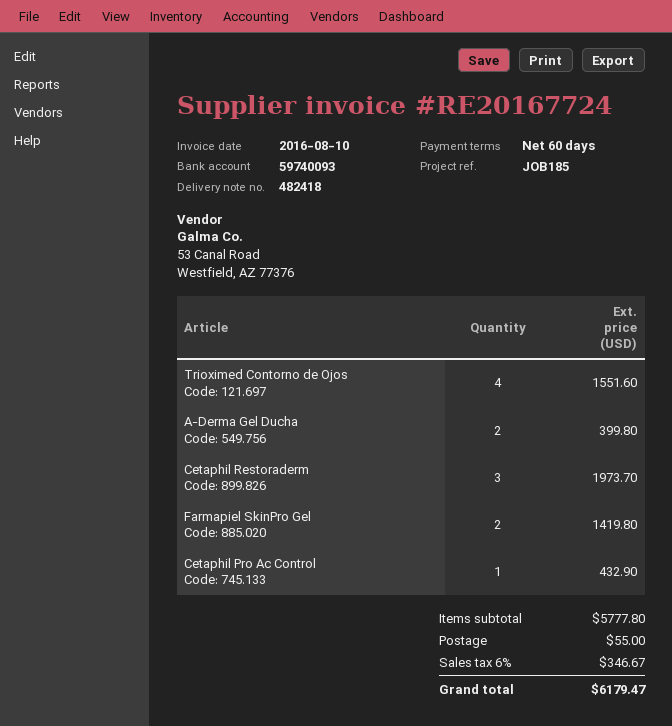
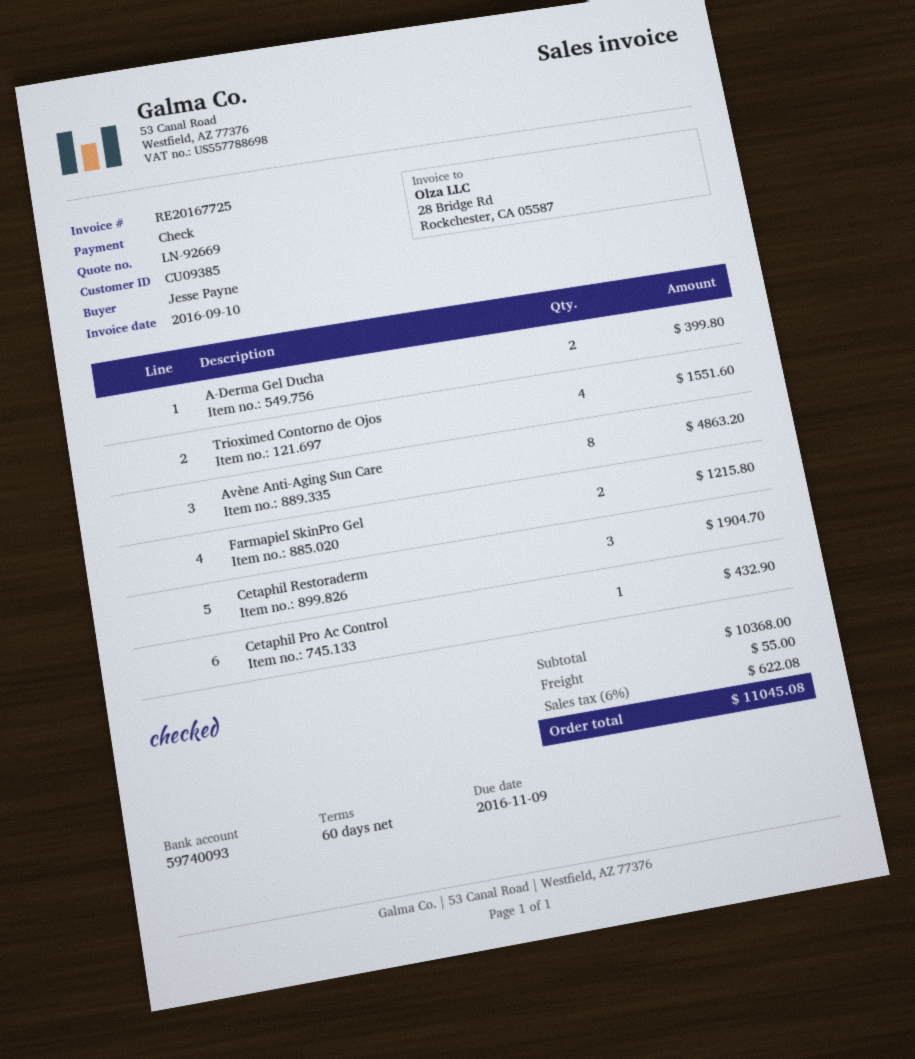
invoice number: RE20167724 -> RE20167725
invoice date: 2016-08-10 -> 2016-09-10
Cetaphil Restoraderm: 3 for 1973.70 -> 3 for 1904.70
Farmapiel SkinPro Gel: 2 for 1419.80 -> 2 for 1215.80
Avène Anti-Aging Sun Care: none -> 8 for 4863.20
subtotal: 5777.80 -> 10368.00
tax: 6% = 346.67 -> 6% = 622.08
total: 6179.47 -> 11045.08

